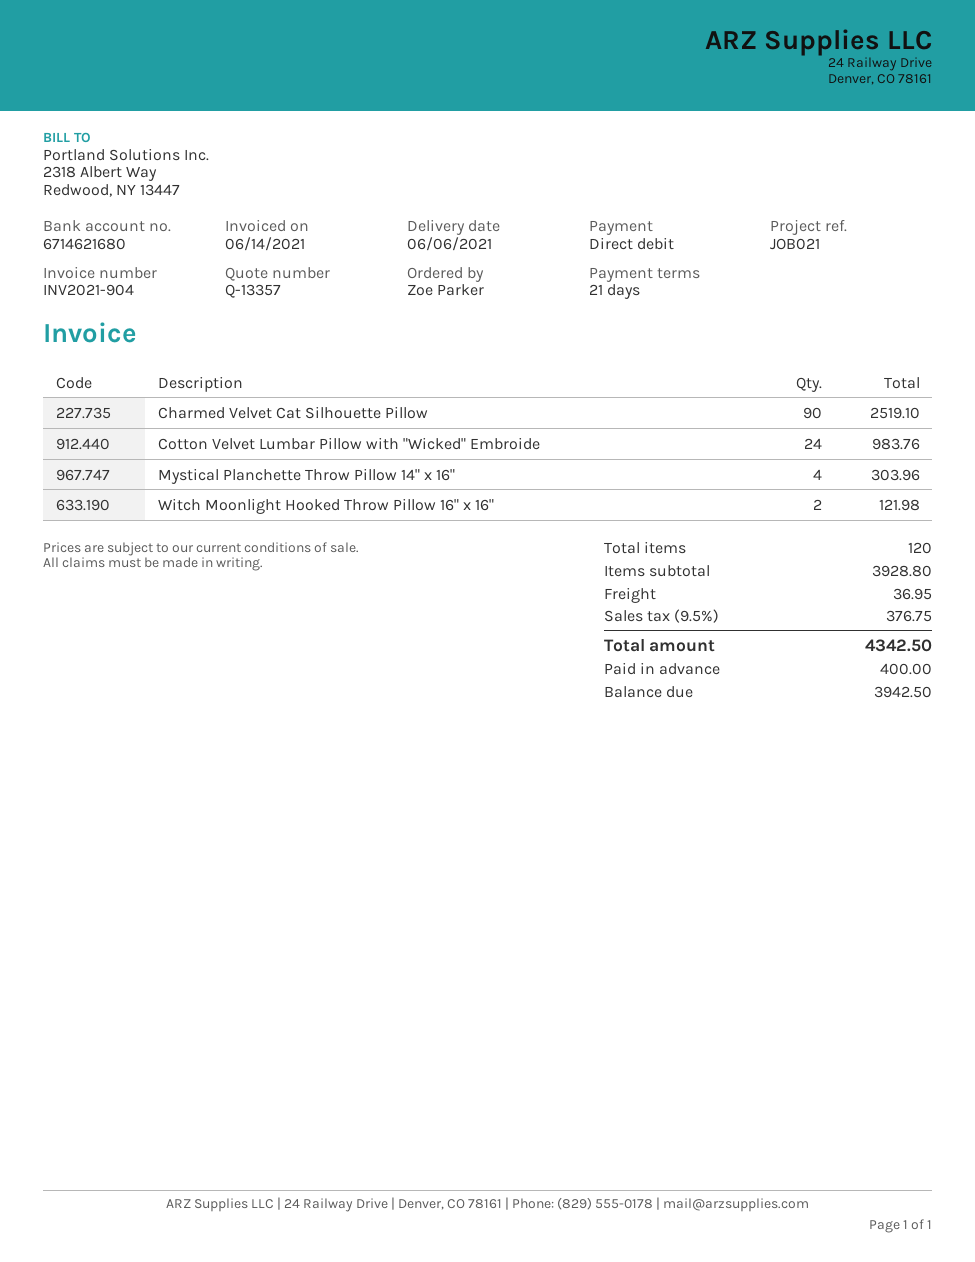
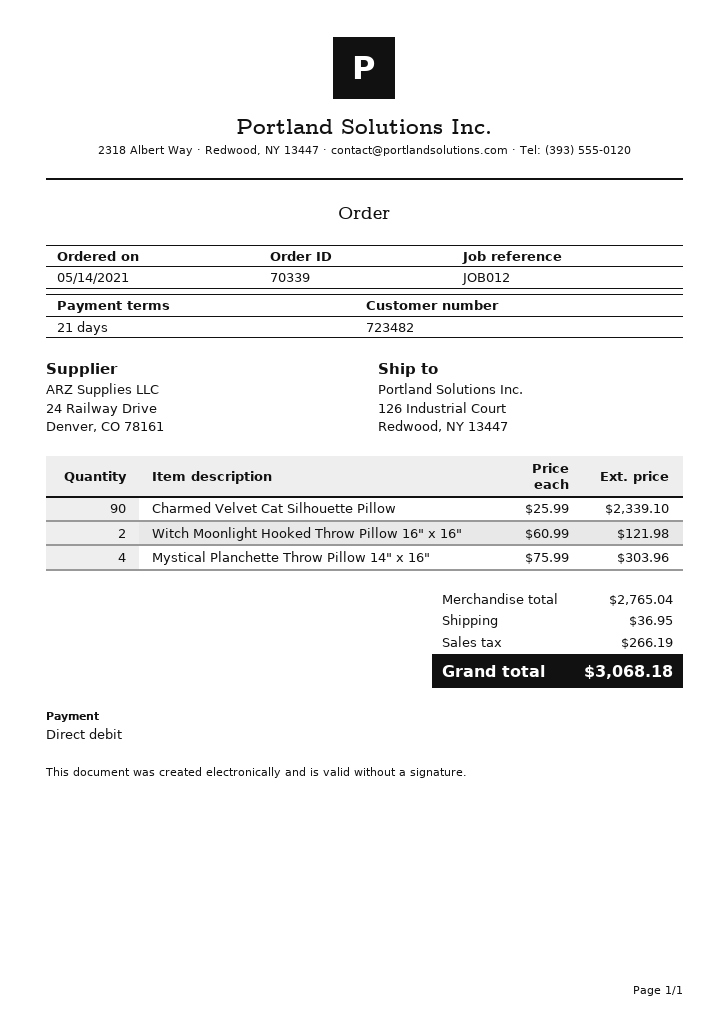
reference: JOB021 -> JOB012
Charmed Velvet Cat Silhouette Pillow: 90 for 2519.10 -> 90 for 2339.10
Cotton Velvet Lumbar Pillow with "Wicked" Embroide: 24 for 983.76 -> none
subtotal: 3928.80 -> 2765.04
tax: 376.75 -> 266.19
total: 4342.50 -> 3068.18

